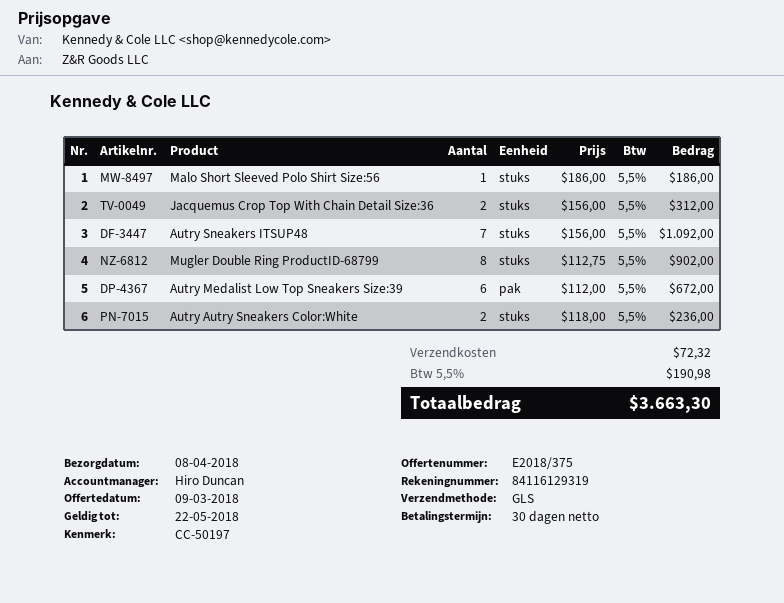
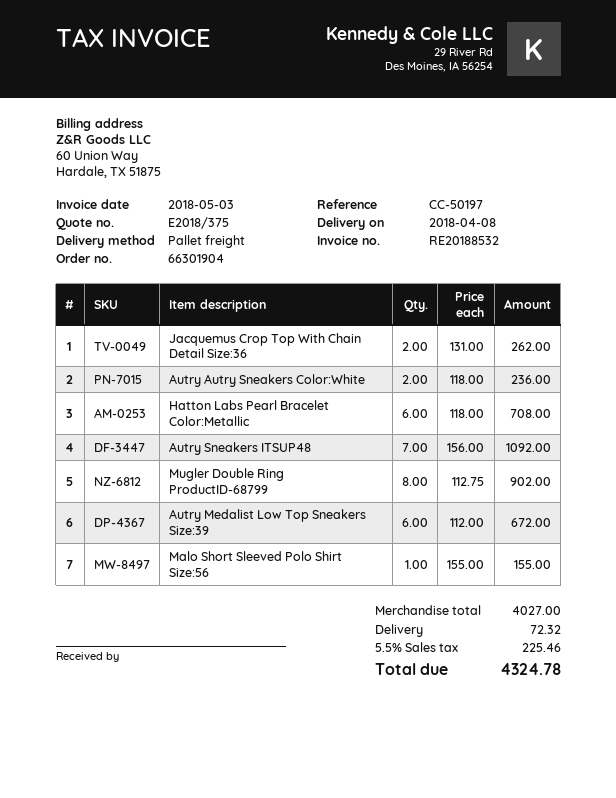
shipping method: GLS -> pallet freight
Malo Short Sleeved Polo Shirt Size:56: 1 x 186.00 = 186.00 -> 1 x 155.00 = 155.00
Jacquemus Crop Top With Chain Detail Size:36: 2 x 156.00 = 312.00 -> 2 x 131.00 = 262.00
Hatton Labs Pearl Bracelet Color:Metallic: none -> 6 x 118.00 = 708.00
tax: 5.5% = 190.98 -> 5.5% = 225.46
total: 3663.30 -> 4324.78

